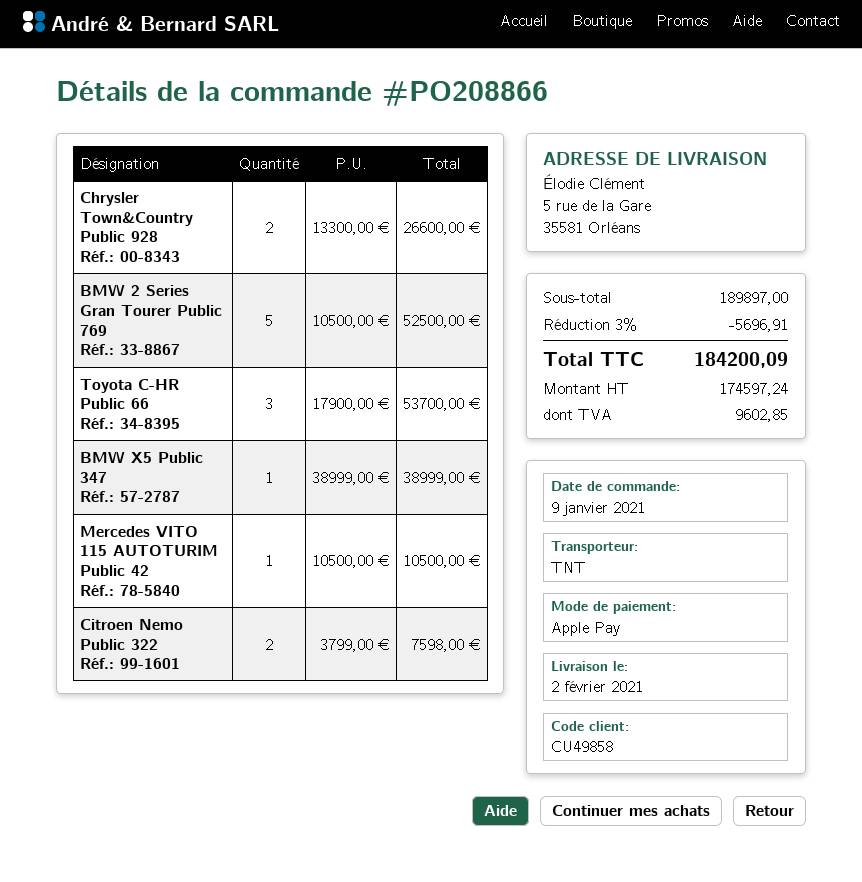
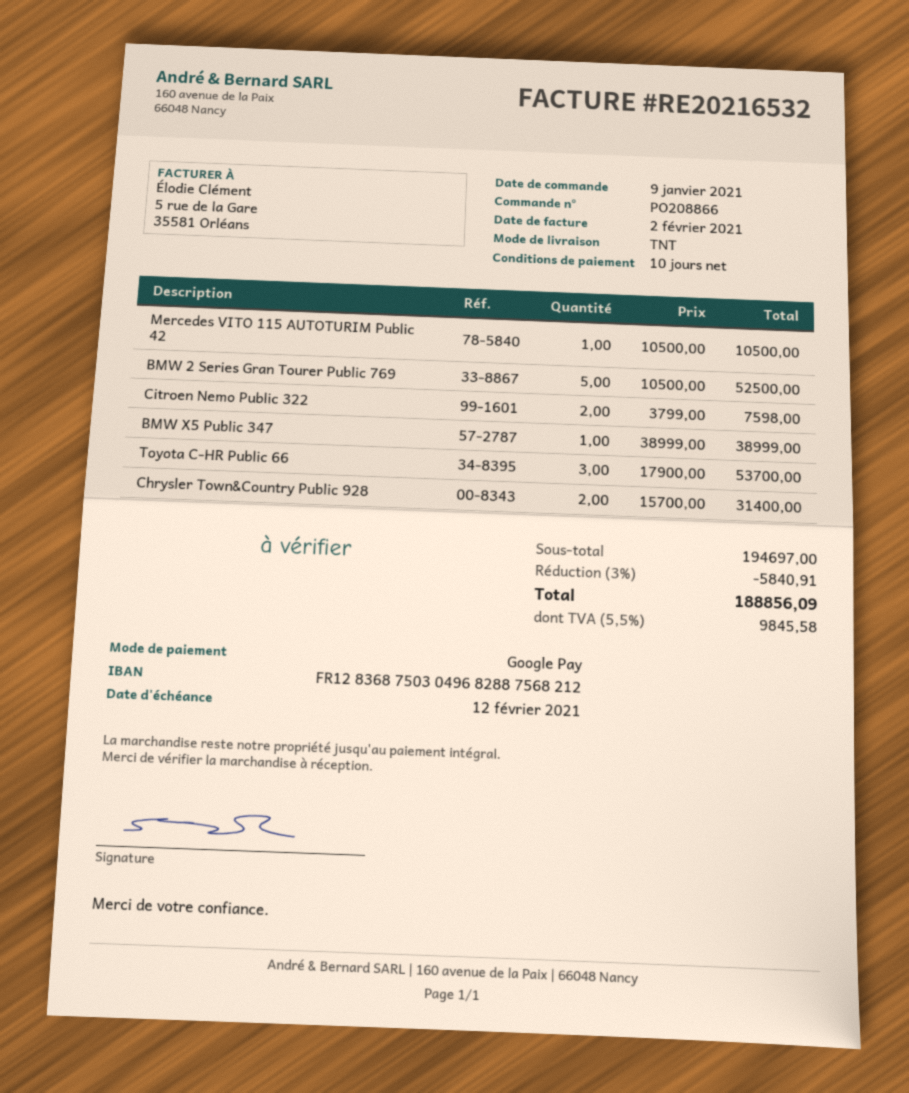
payment method: Apple Pay -> Google Pay
Chrysler Town&Country Public 928: 2 x 13300.00 = 26600.00 -> 2 x 15700.00 = 31400.00
subtotal: 189897.00 -> 194697.00
discount: 3% = 5696.91 -> 3% = 5840.91
tax: 9602.85 -> 9845.58
total: 184200.09 -> 188856.09

